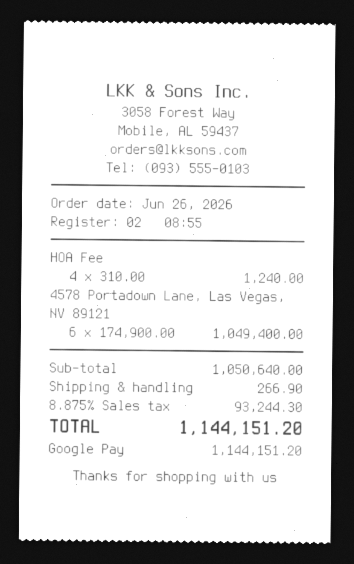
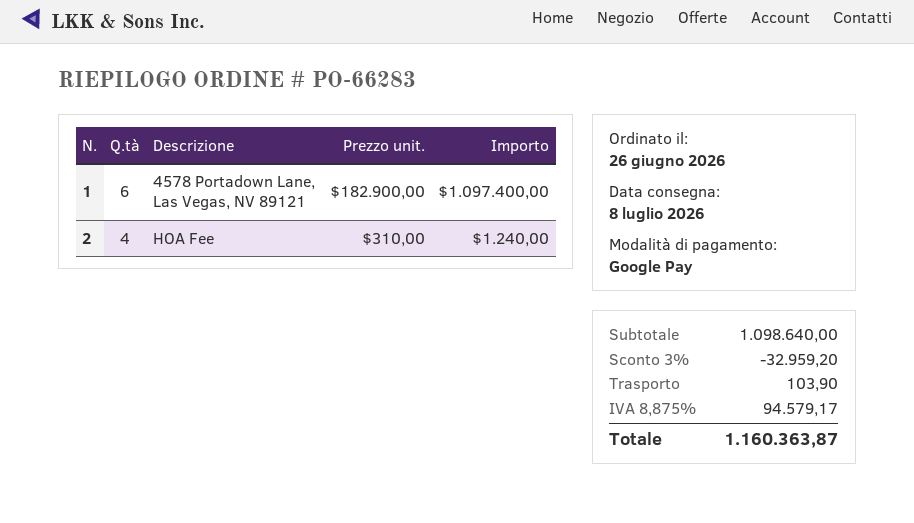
4578 Portadown Lane, Las Vegas, NV 89121: 6 x 174900.00 = 1049400.00 -> 6 x 182900.00 = 1097400.00
subtotal: 1050640.00 -> 1098640.00
discount: none -> 3% = 32959.20
shipping: 266.90 -> 103.90
tax: 8.875% = 93244.30 -> 8.875% = 94579.17
total: 1144151.20 -> 1160363.87

